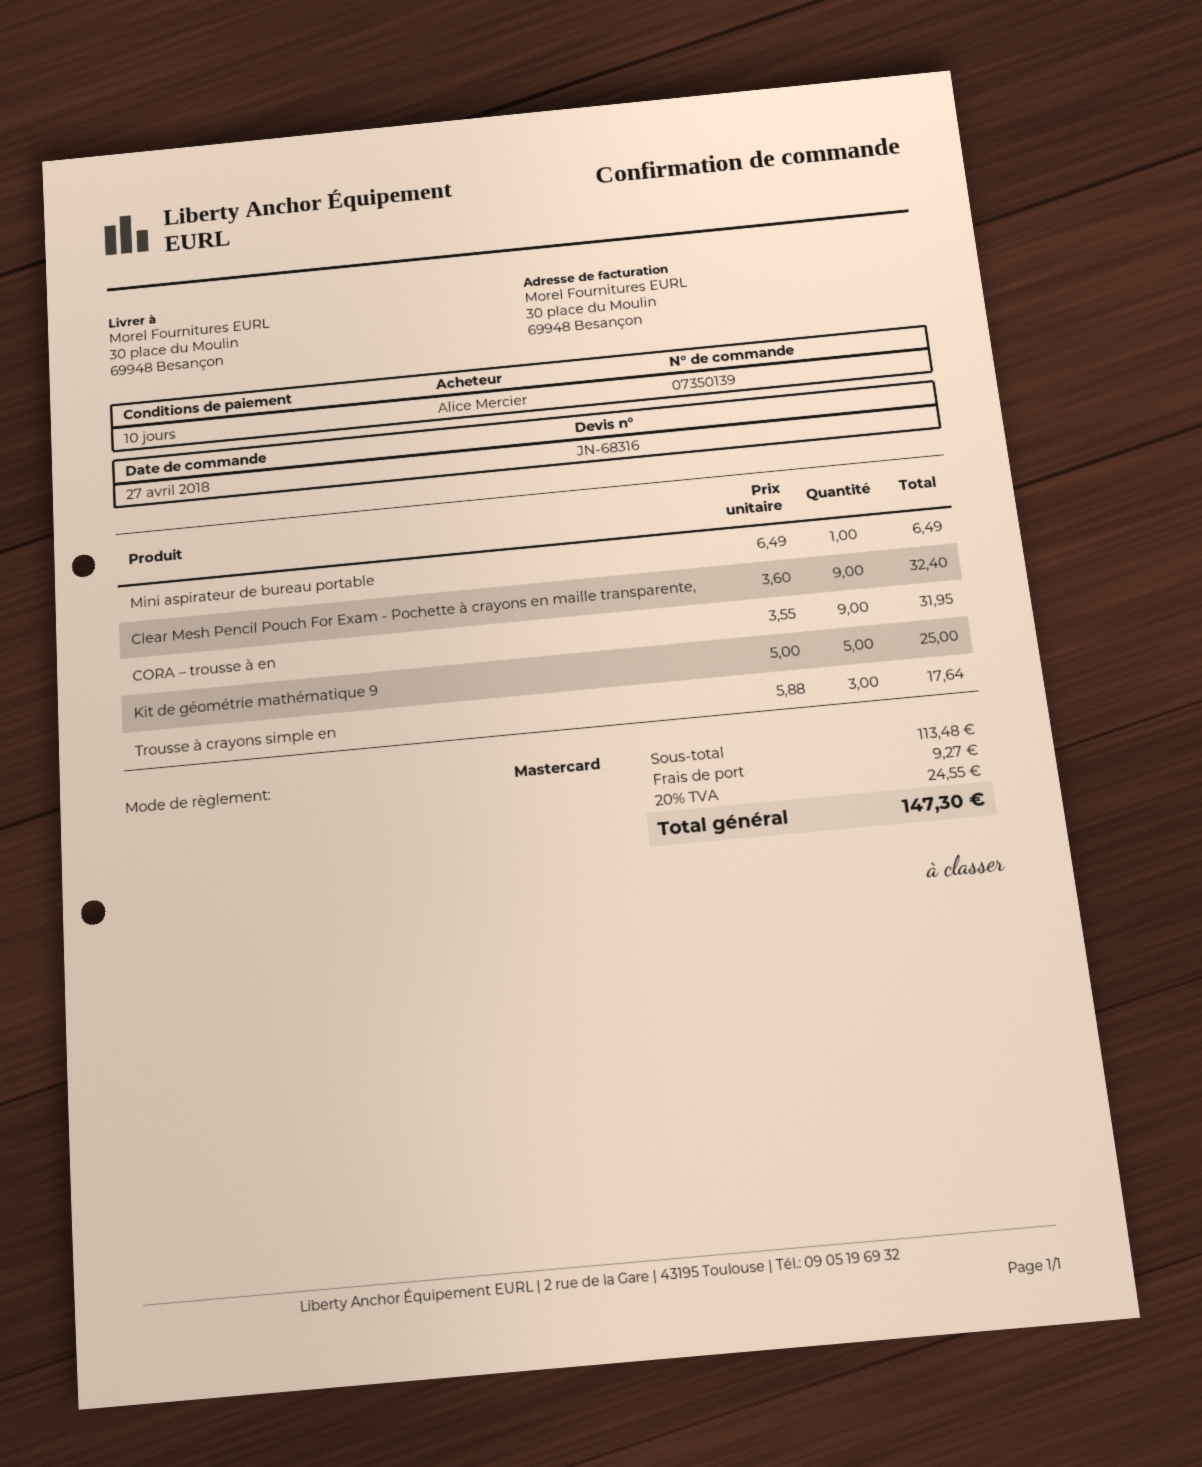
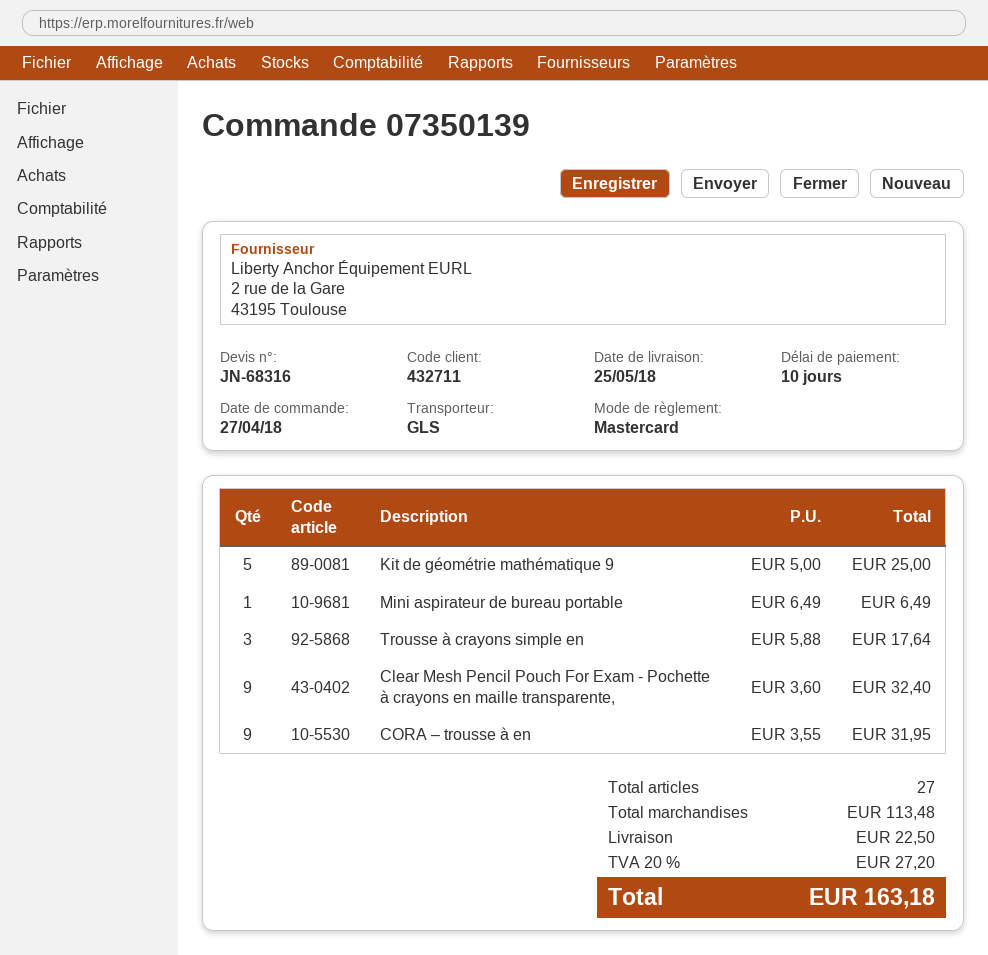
shipping: 9.27 -> 22.50
tax: 20% = 24.55 -> 20% = 27.20
total: 147.30 -> 163.18

